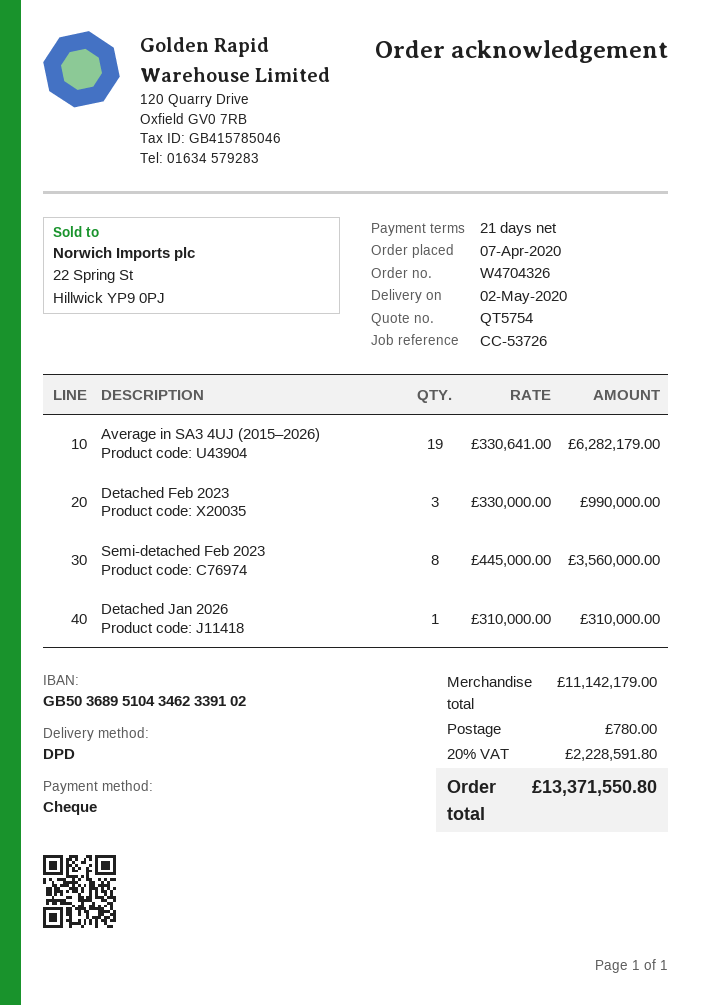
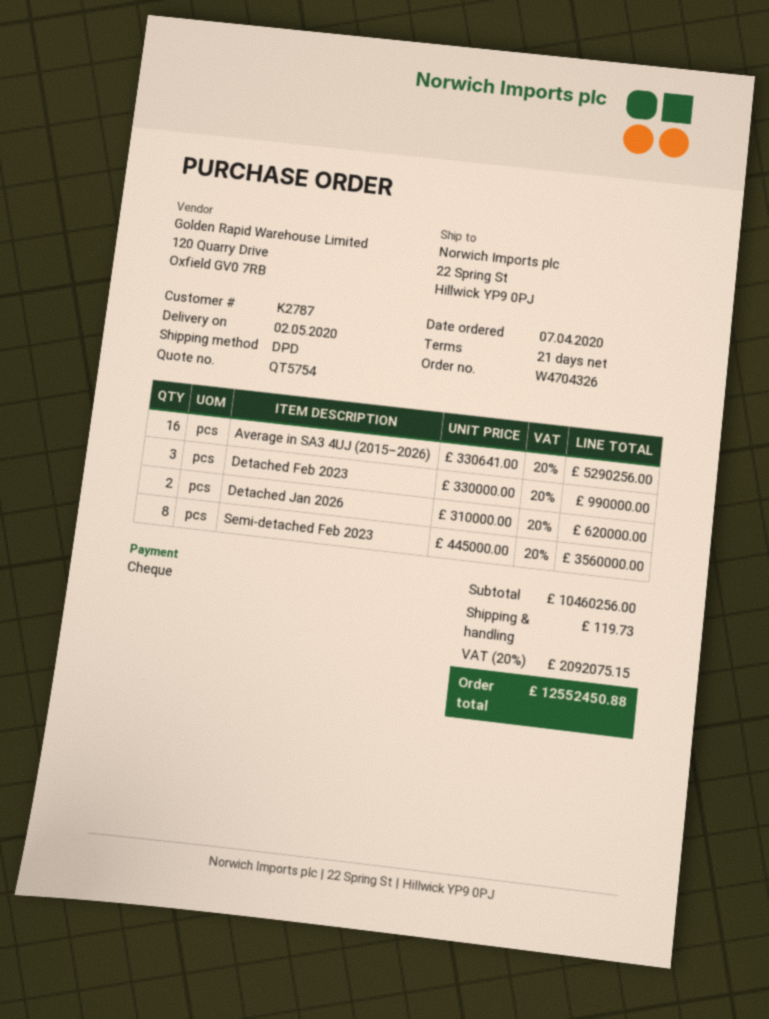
Average in SA3 4UJ (2015–2026): 19 x 330641.00 = 6282179.00 -> 16 x 330641.00 = 5290256.00
Detached Jan 2026: 1 x 310000.00 = 310000.00 -> 2 x 310000.00 = 620000.00
subtotal: 11142179.00 -> 10460256.00
shipping: 780.00 -> 119.73
tax: 20% = 2228591.80 -> 20% = 2092075.15
total: 13371550.80 -> 12552450.88

